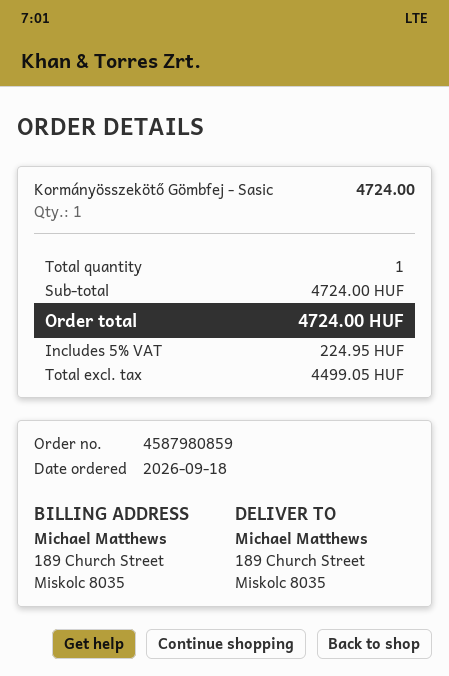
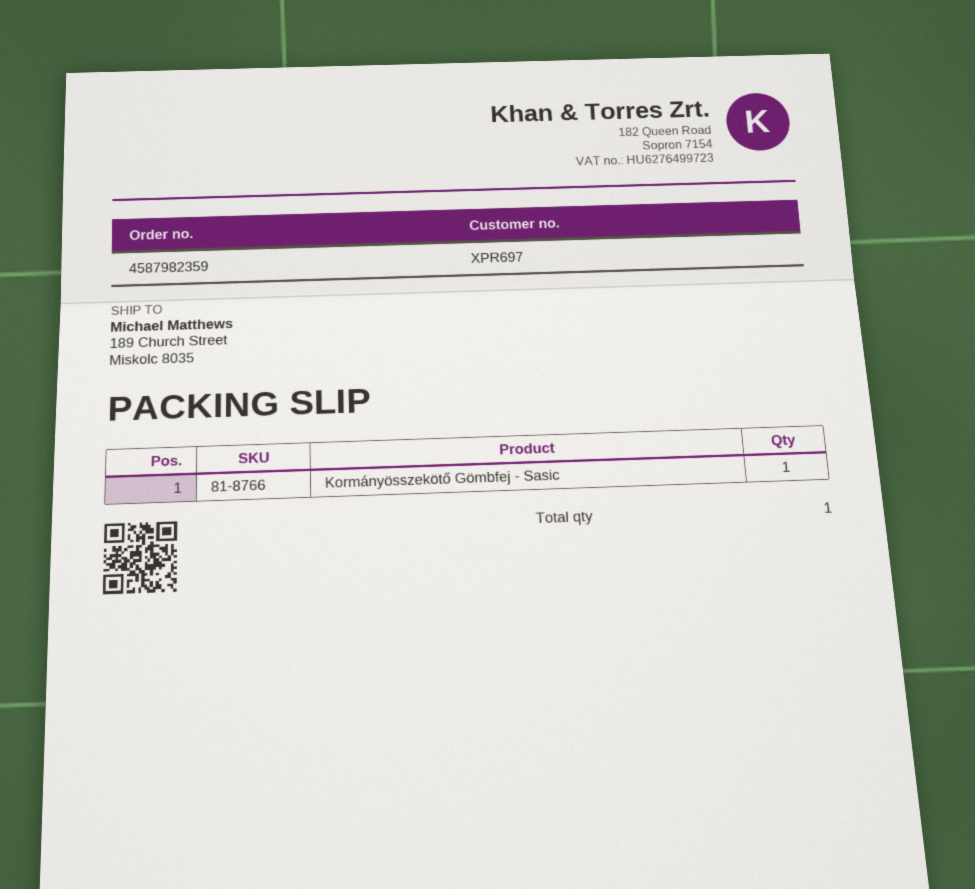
order number: 4587980859 -> 4587982359

